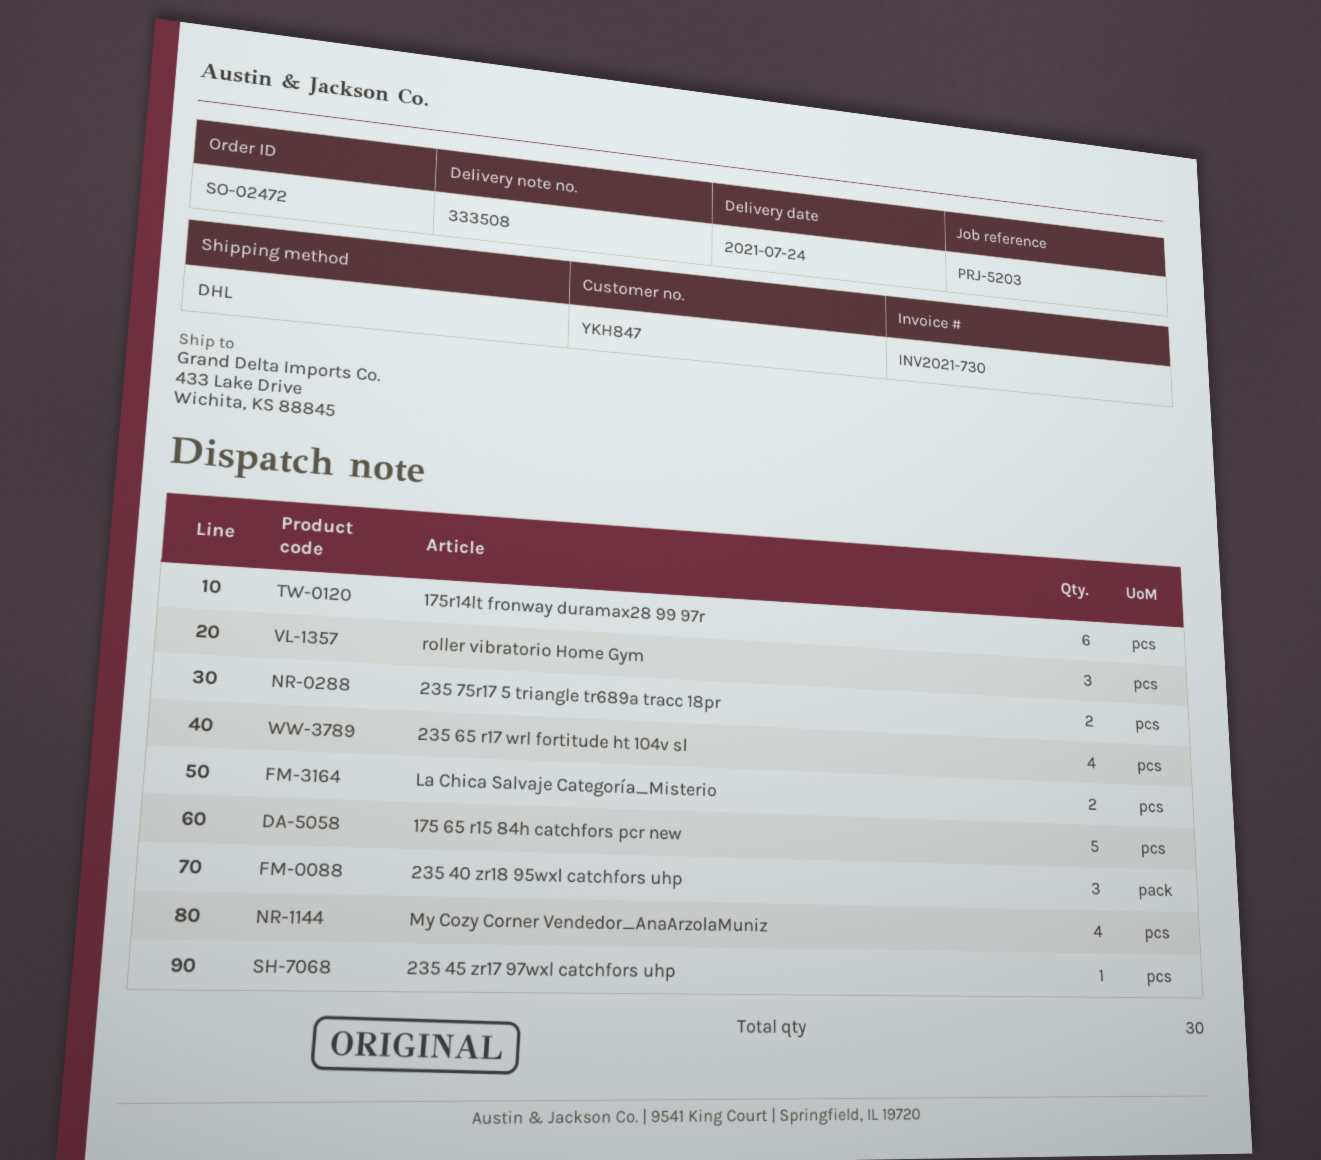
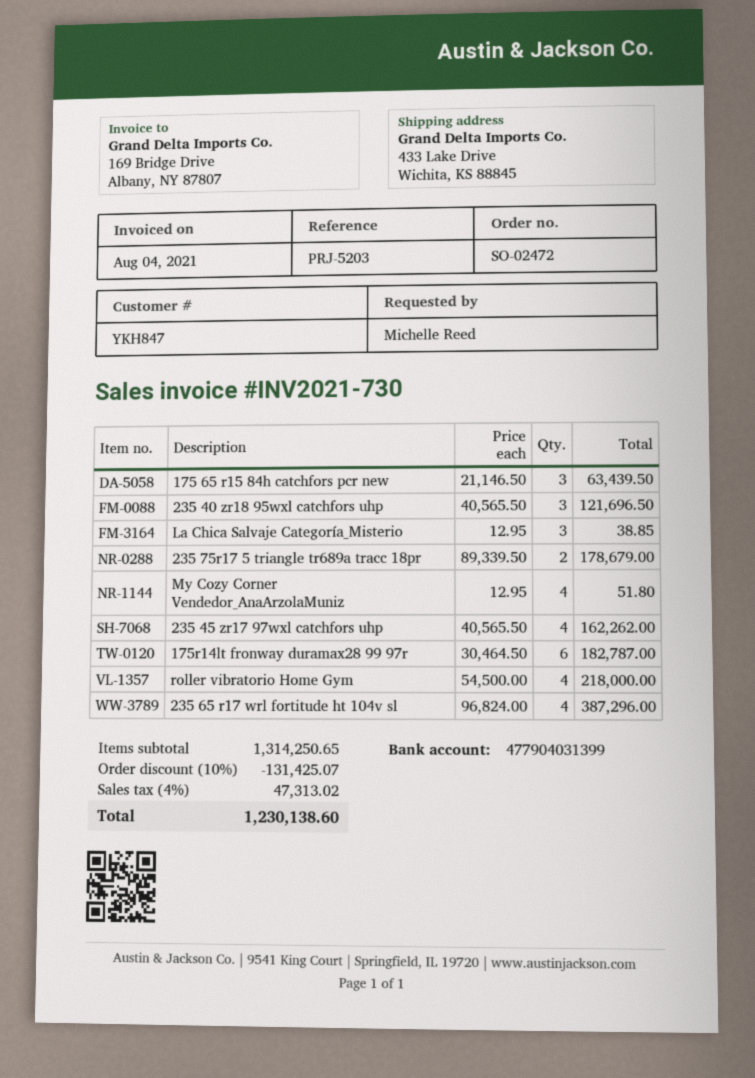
roller vibratorio Home Gym: 3 -> 4
La Chica Salvaje Categoría_Misterio: 2 -> 3
175 65 r15 84h catchfors pcr new: 5 -> 3
235 45 zr17 97wxl catchfors uhp: 1 -> 4

